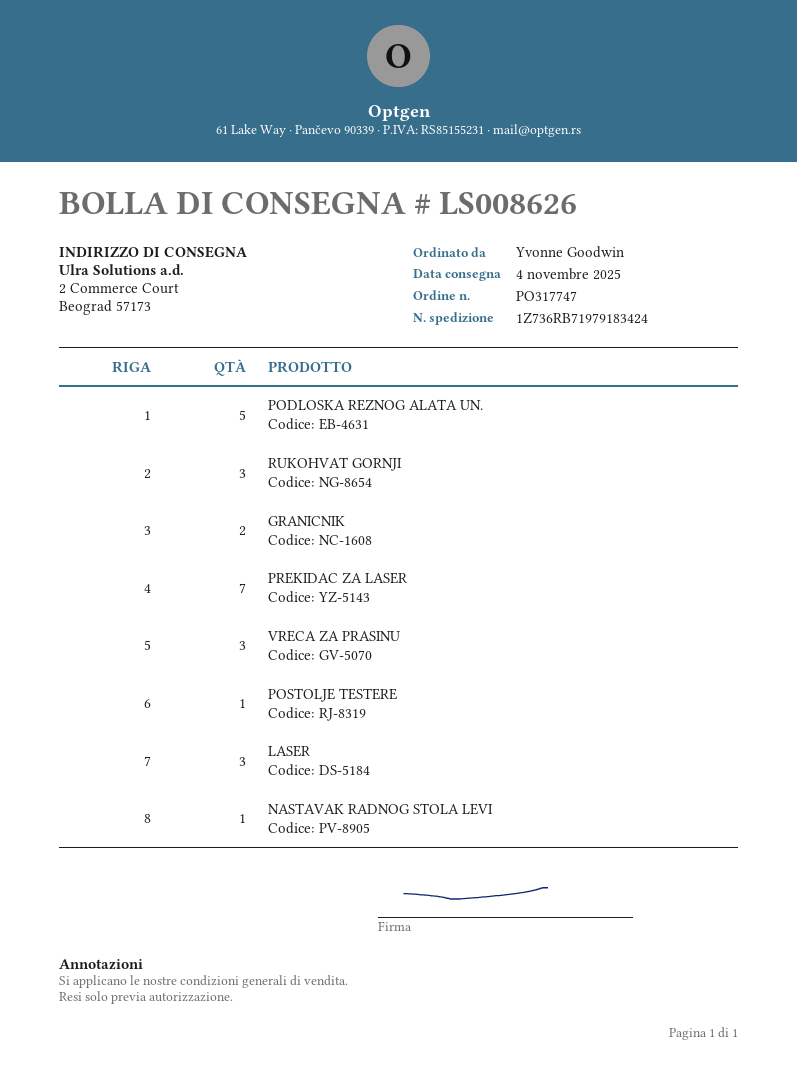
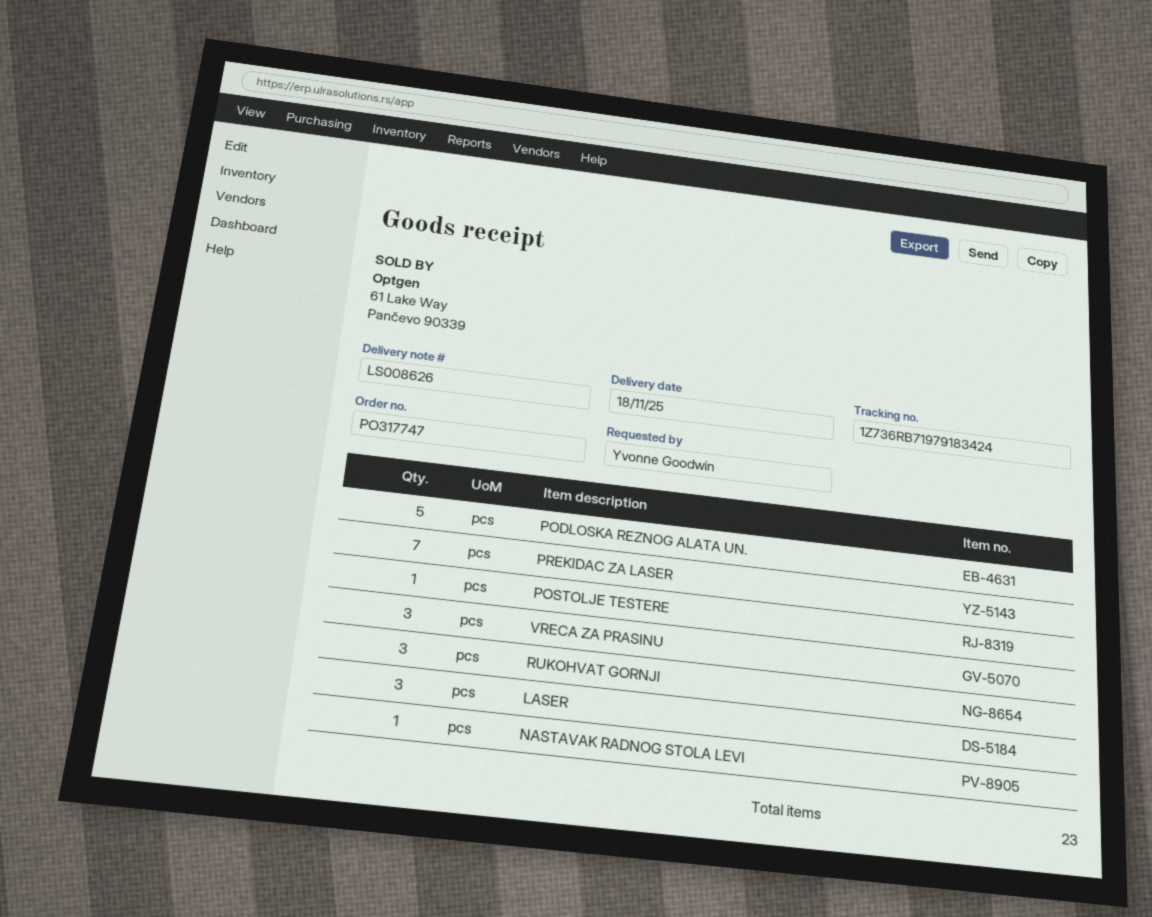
delivery date: 2025-11-04 -> 2025-11-18
GRANICNIK: 2 -> none

